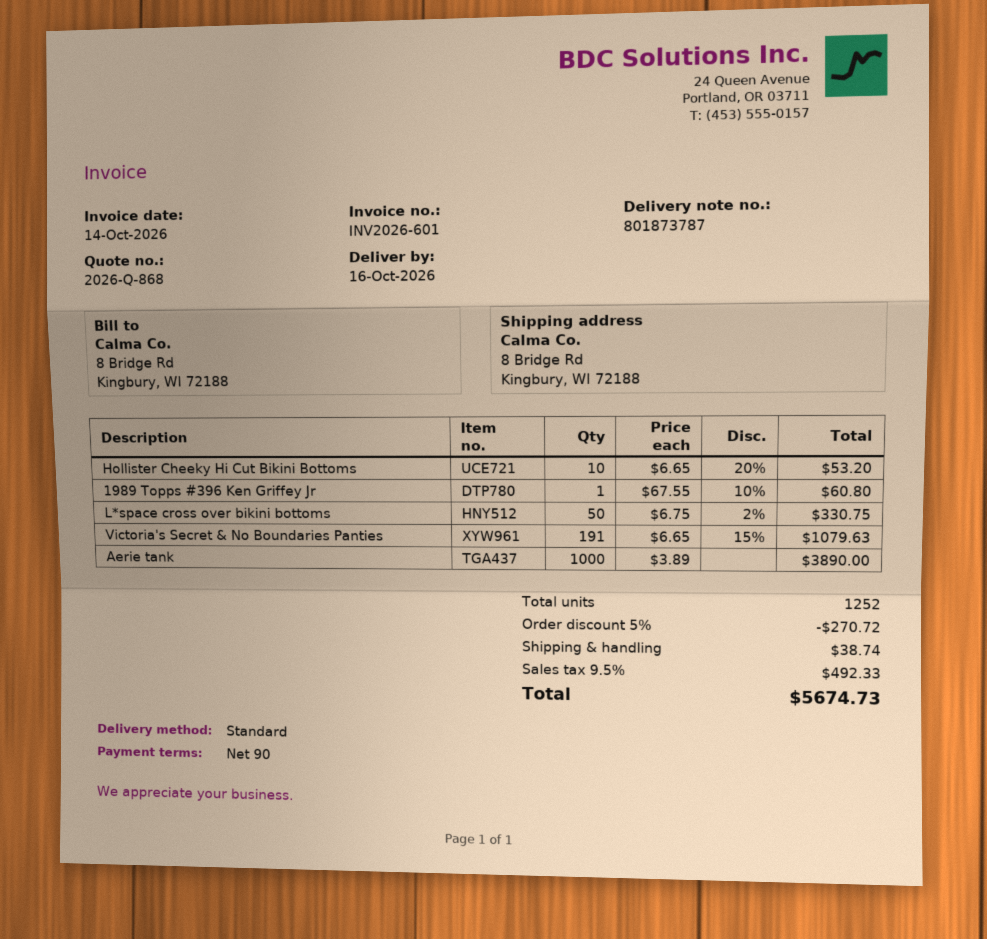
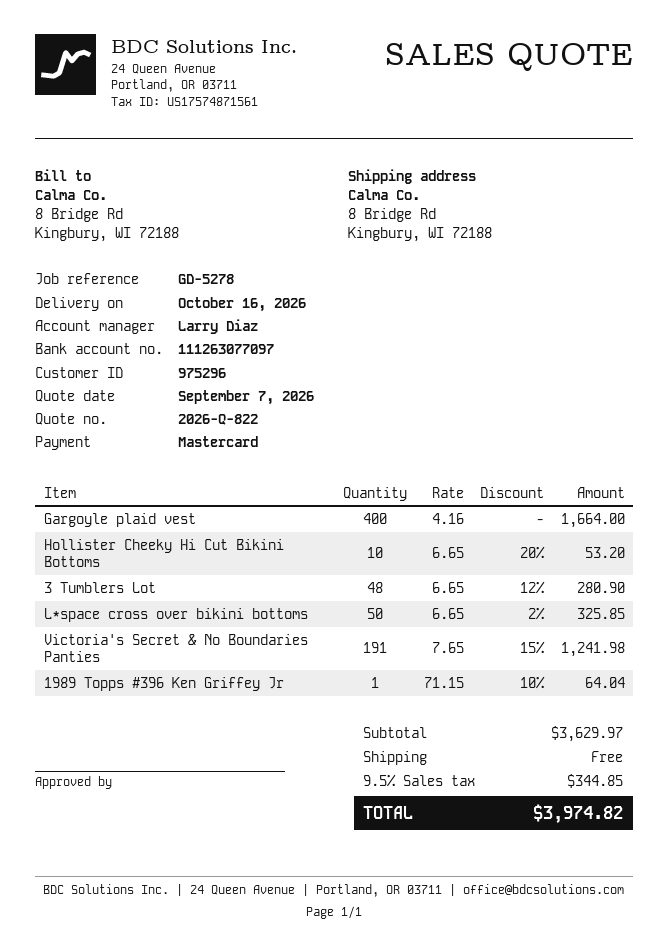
quote number: 2026-Q-868 -> 2026-Q-822
1989 Topps #396 Ken Griffey Jr: 1 x 67.55 - 10% = 60.80 -> 1 x 71.15 - 10% = 64.04
L*space cross over bikini bottoms: 50 x 6.75 - 2% = 330.75 -> 50 x 6.65 - 2% = 325.85
Victoria's Secret & No Boundaries Panties: 191 x 6.65 - 15% = 1079.63 -> 191 x 7.65 - 15% = 1241.98
Aerie tank: 1000 x 3.89 = 3890.00 -> none
Gargoyle plaid vest: none -> 400 x 4.16 = 1664.00
3 Tumblers Lot: none -> 48 x 6.65 - 12% = 280.90
discount: 5% = 270.72 -> none
shipping: 38.74 -> 0.00
tax: 9.5% = 492.33 -> 9.5% = 344.85
total: 5674.73 -> 3974.82

